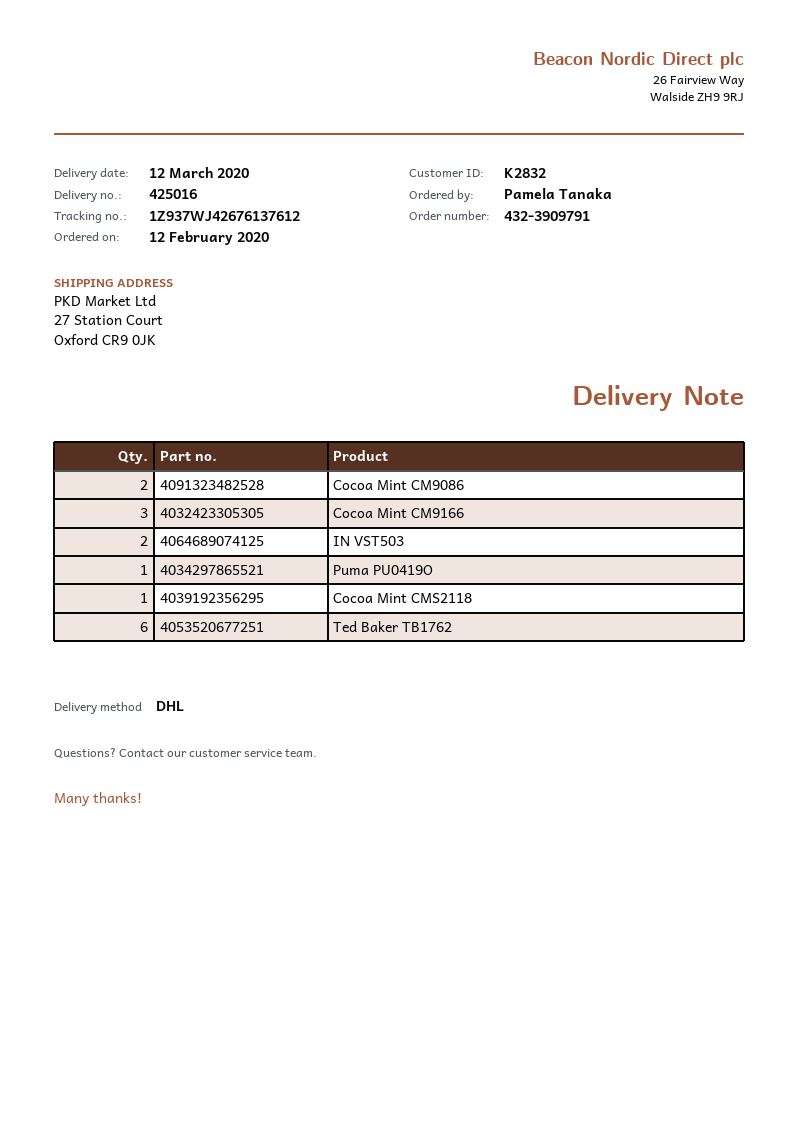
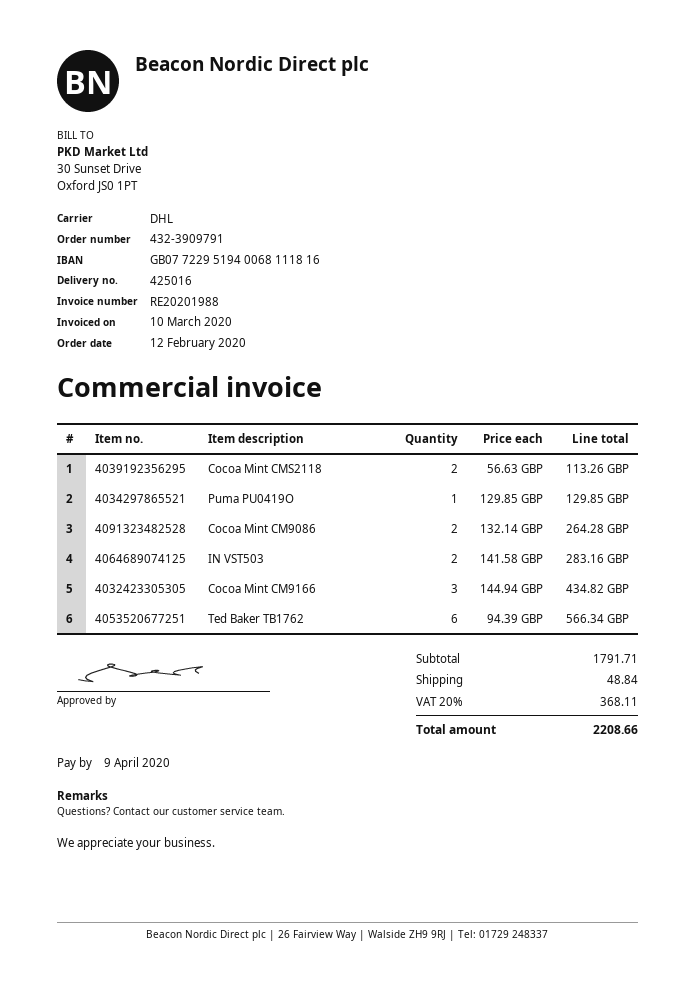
Cocoa Mint CMS2118: 1 -> 2

